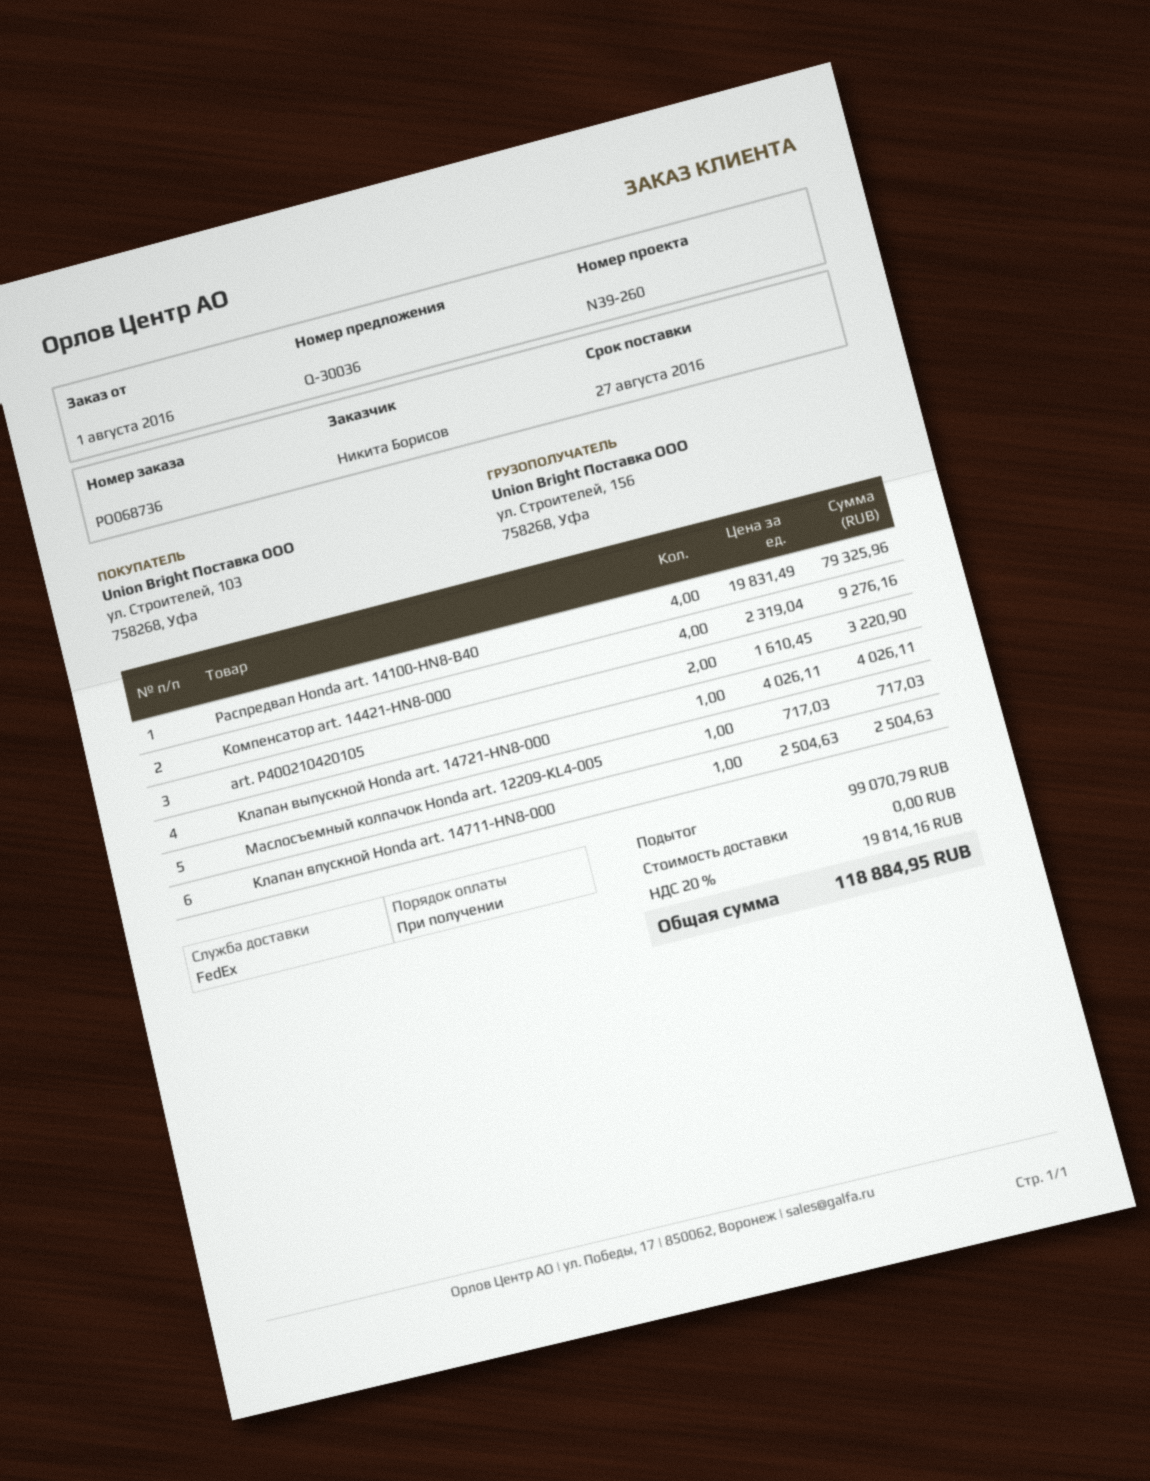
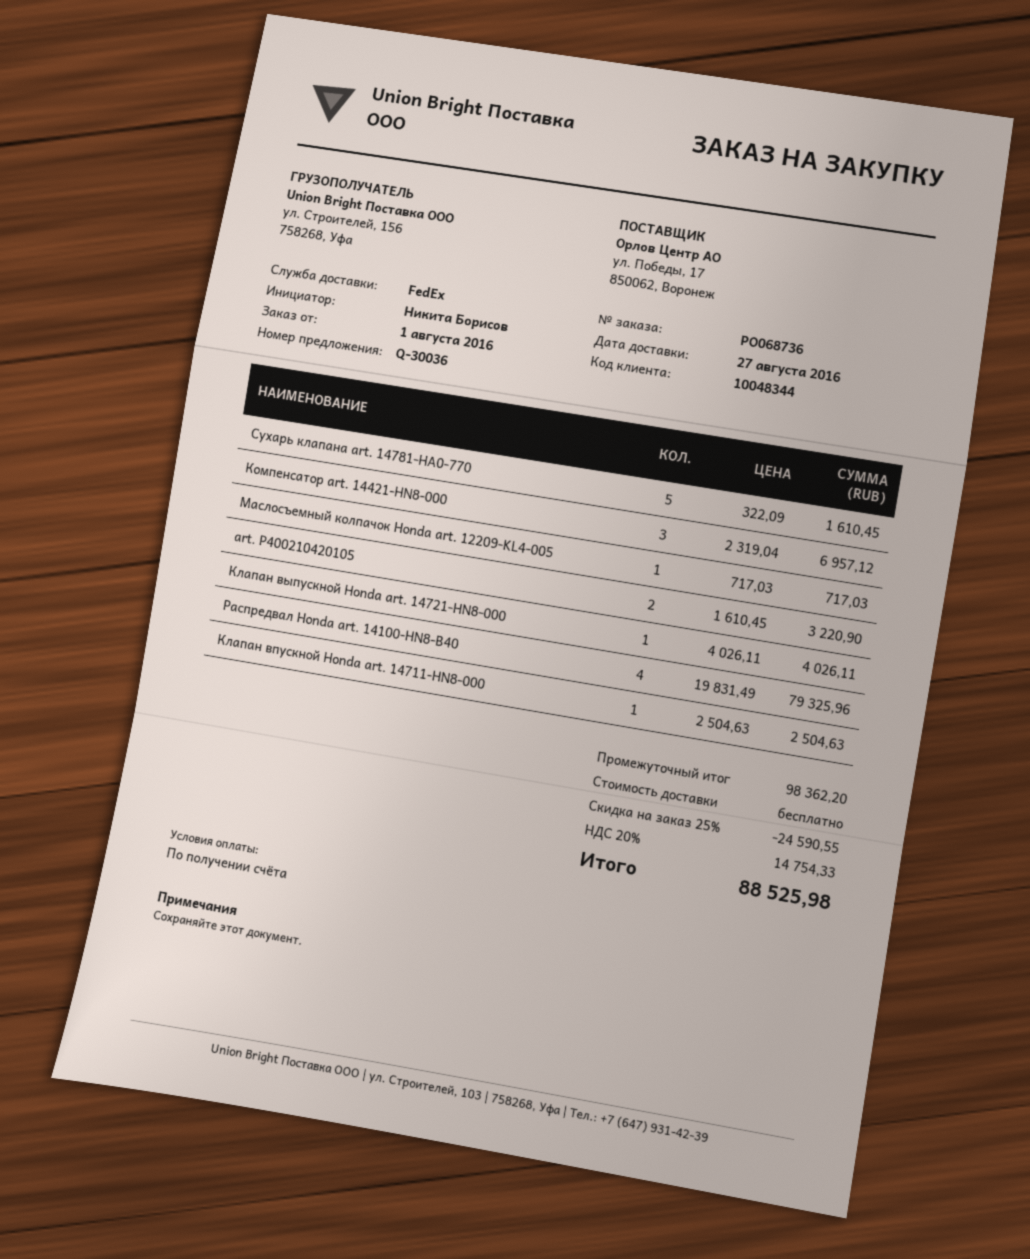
Компенсатор art. 14421-HN8-000: 4 x 2319.04 = 9276.16 -> 3 x 2319.04 = 6957.12
Сухарь клапана art. 14781-HA0-770: none -> 5 x 322.09 = 1610.45
subtotal: 99070.79 -> 98362.20
discount: none -> 25% = 24590.55
tax: 20% = 19814.16 -> 20% = 14754.33
total: 118884.95 -> 88525.98

